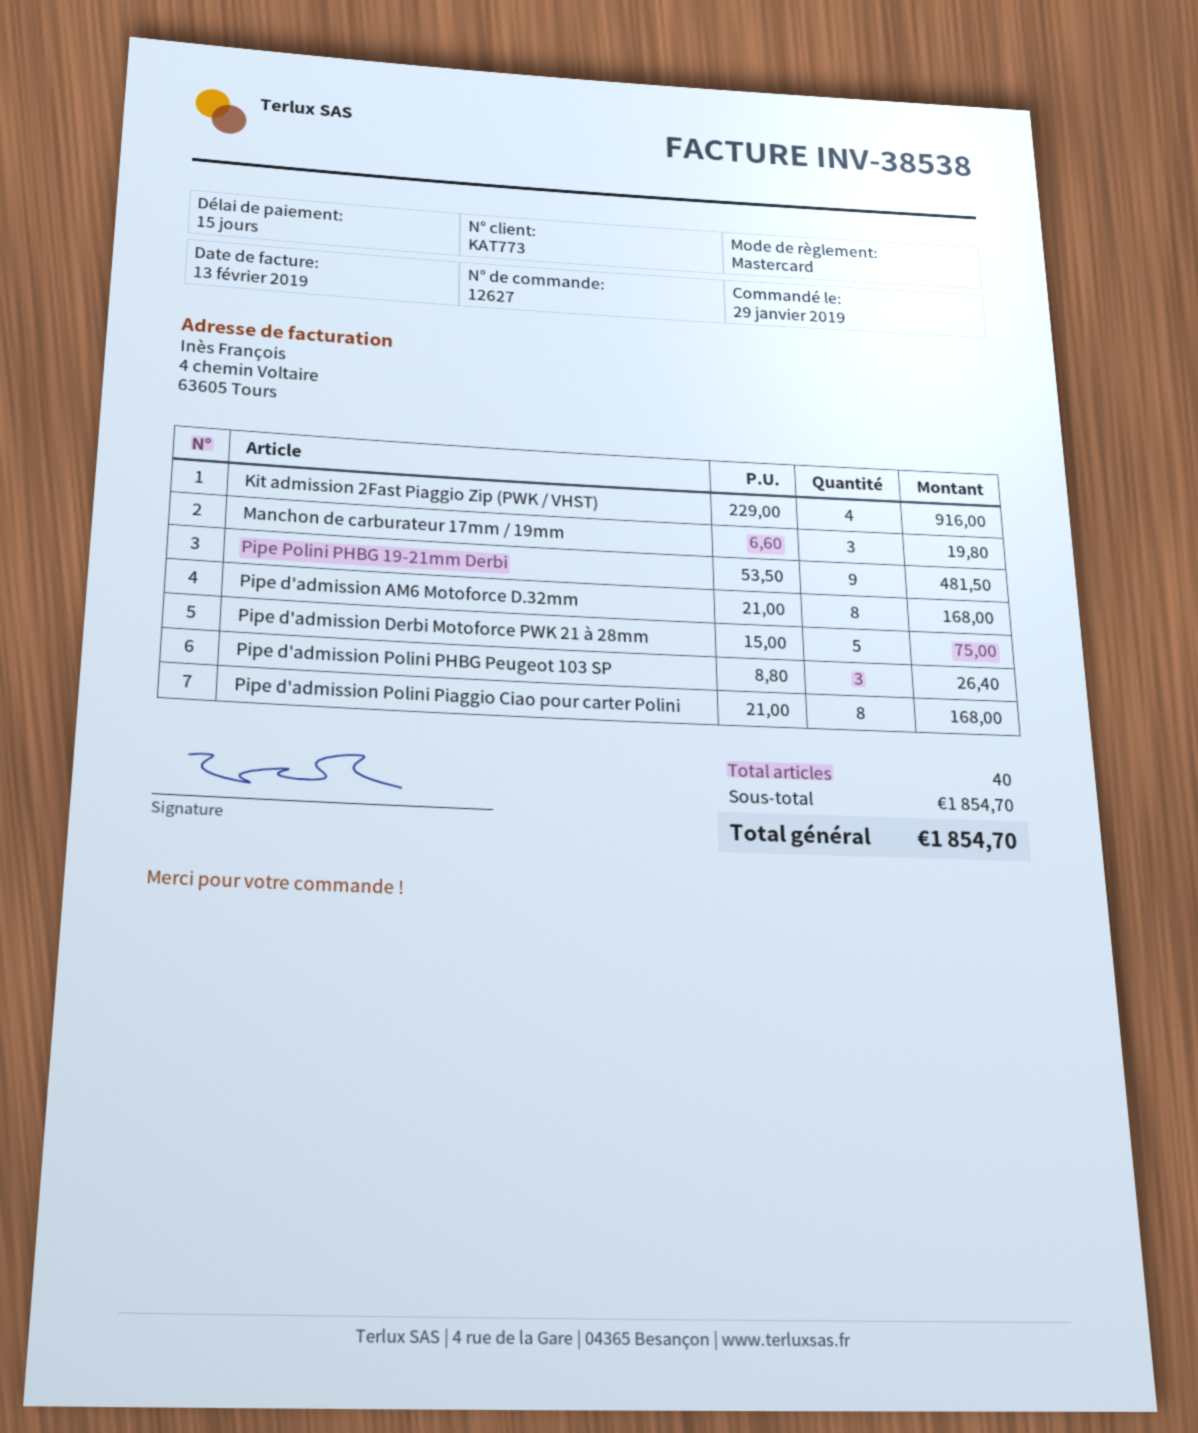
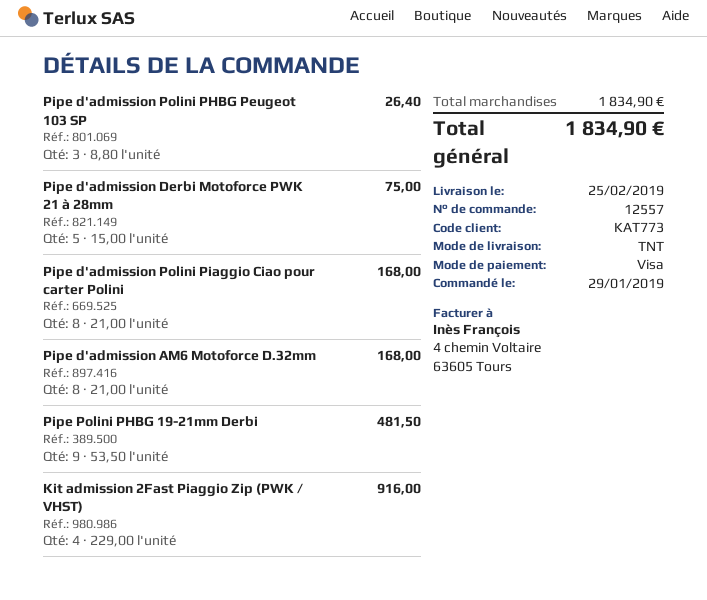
order number: 12627 -> 12557
payment method: Mastercard -> Visa
Manchon de carburateur 17mm / 19mm: 3 x 6.60 = 19.80 -> none
subtotal: 1854.70 -> 1834.90
total: 1854.70 -> 1834.90

